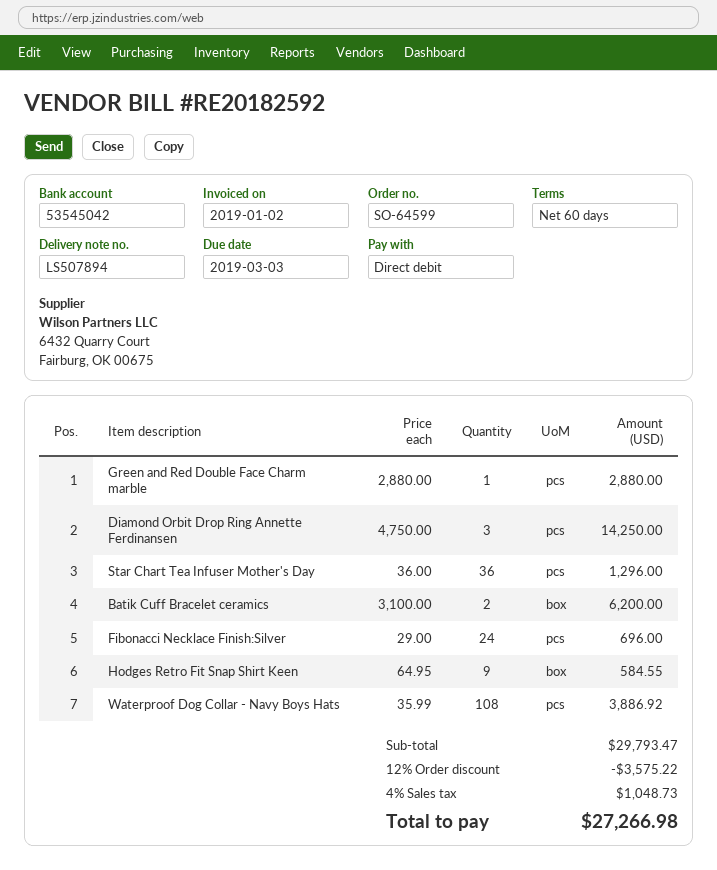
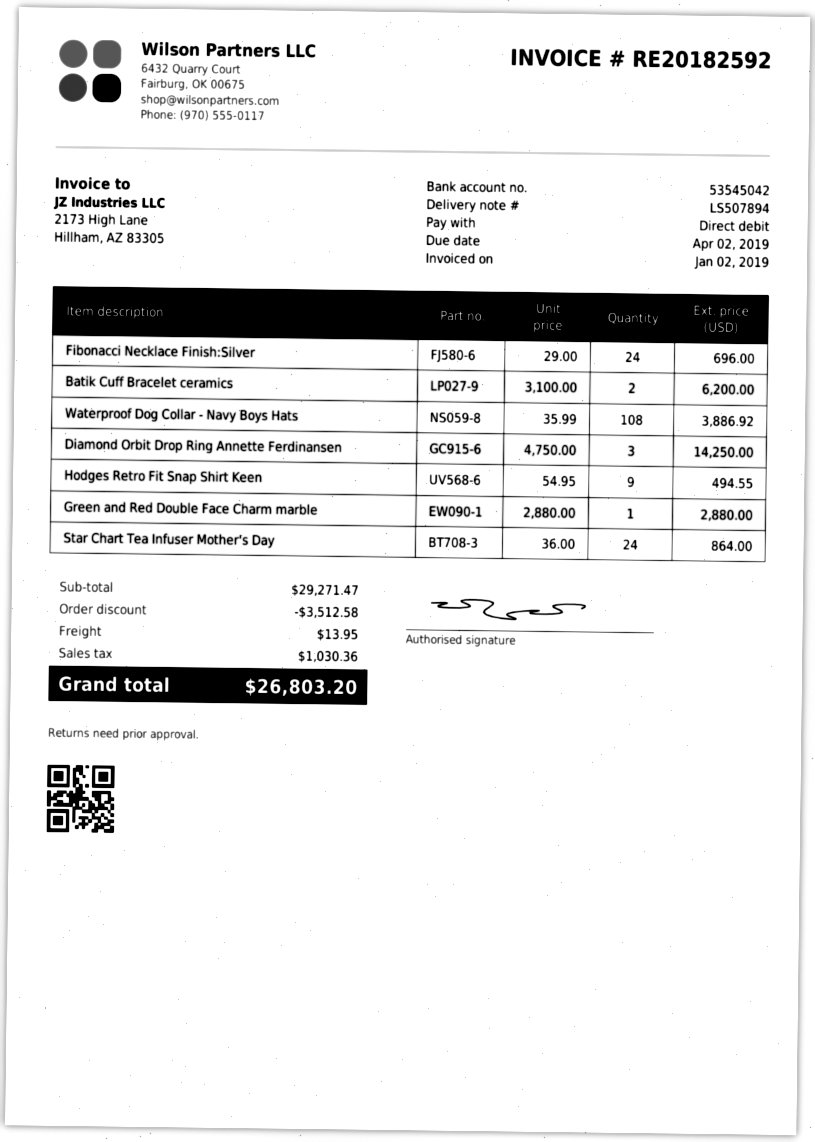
due date: 2019-03-03 -> 2019-04-02
Star Chart Tea Infuser Mother's Day: 36 x 36.00 = 1296.00 -> 24 x 36.00 = 864.00
Hodges Retro Fit Snap Shirt Keen: 9 x 64.95 = 584.55 -> 9 x 54.95 = 494.55
subtotal: 29793.47 -> 29271.47
discount: 3575.22 -> 3512.58
shipping: none -> 13.95
tax: 1048.73 -> 1030.36
total: 27266.98 -> 26803.20

